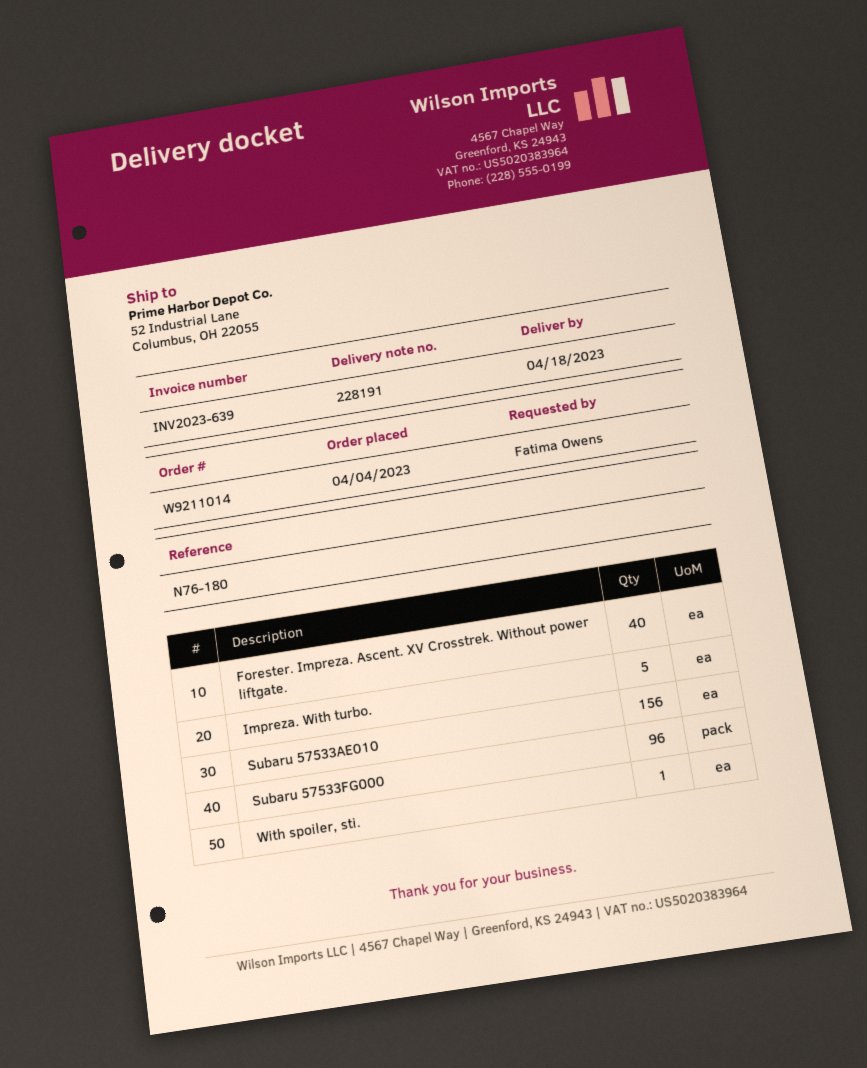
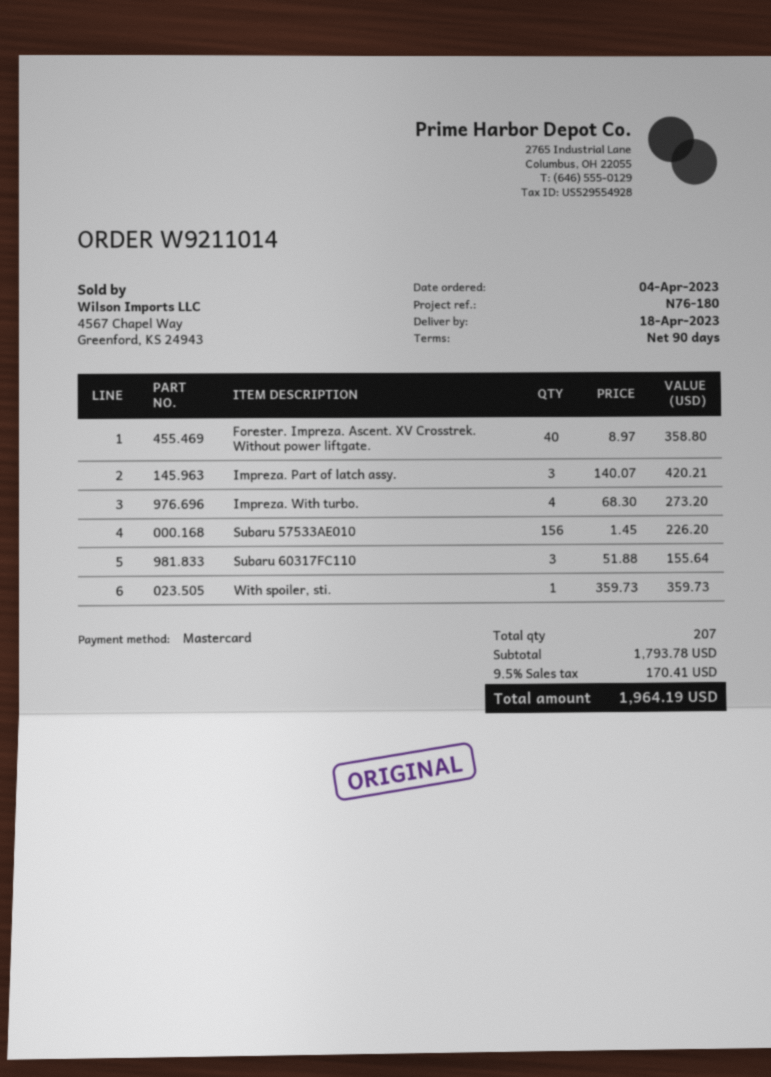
Impreza. With turbo.: 5 -> 4
Subaru 57533FG000: 96 -> none
Impreza. Part of latch assy.: none -> 3
Subaru 60317FC110: none -> 3

